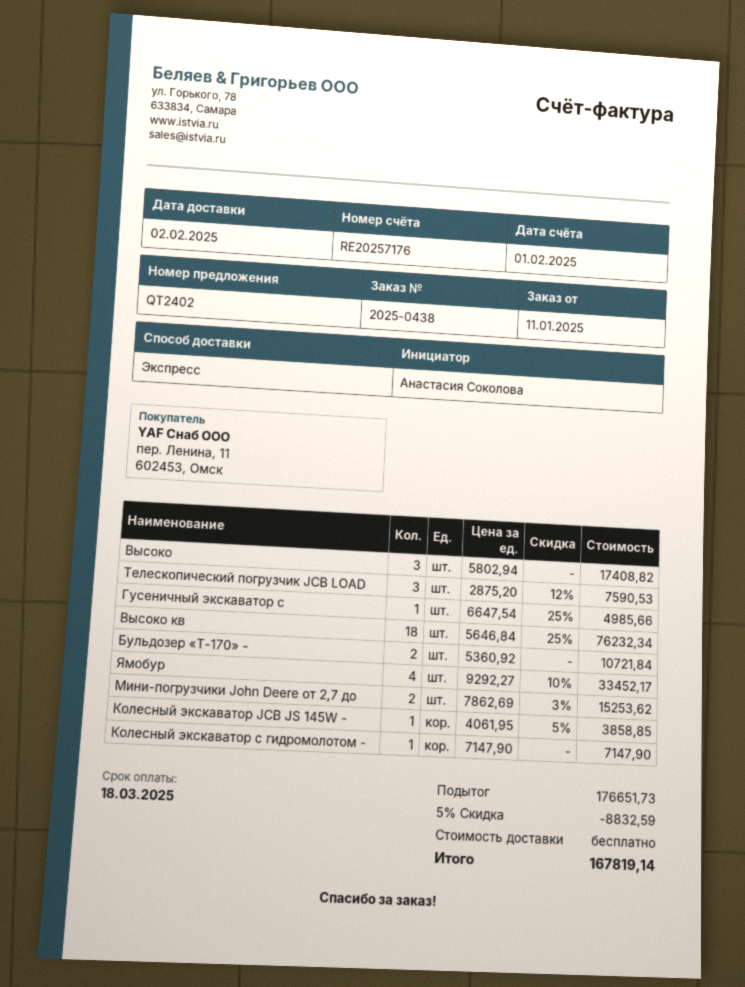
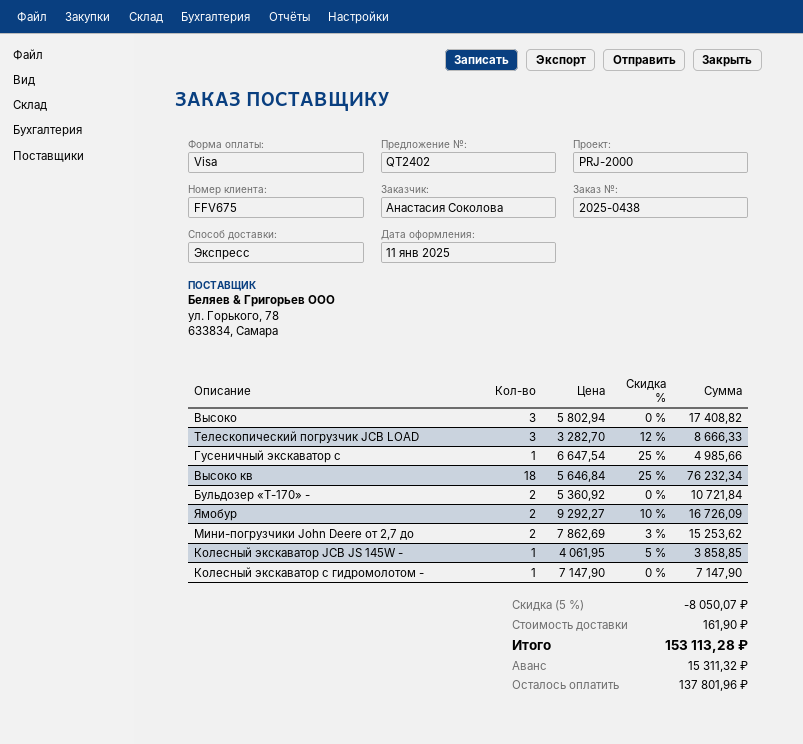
Телескопический погрузчик JCB LOAD: 3 x 2875.20 - 12% = 7590.53 -> 3 x 3282.70 - 12% = 8666.33
Ямобур: 4 x 9292.27 - 10% = 33452.17 -> 2 x 9292.27 - 10% = 16726.09
discount: 5% = 8832.59 -> 5% = 8050.07
shipping: 0.00 -> 161.90
total: 167819.14 -> 153113.28

